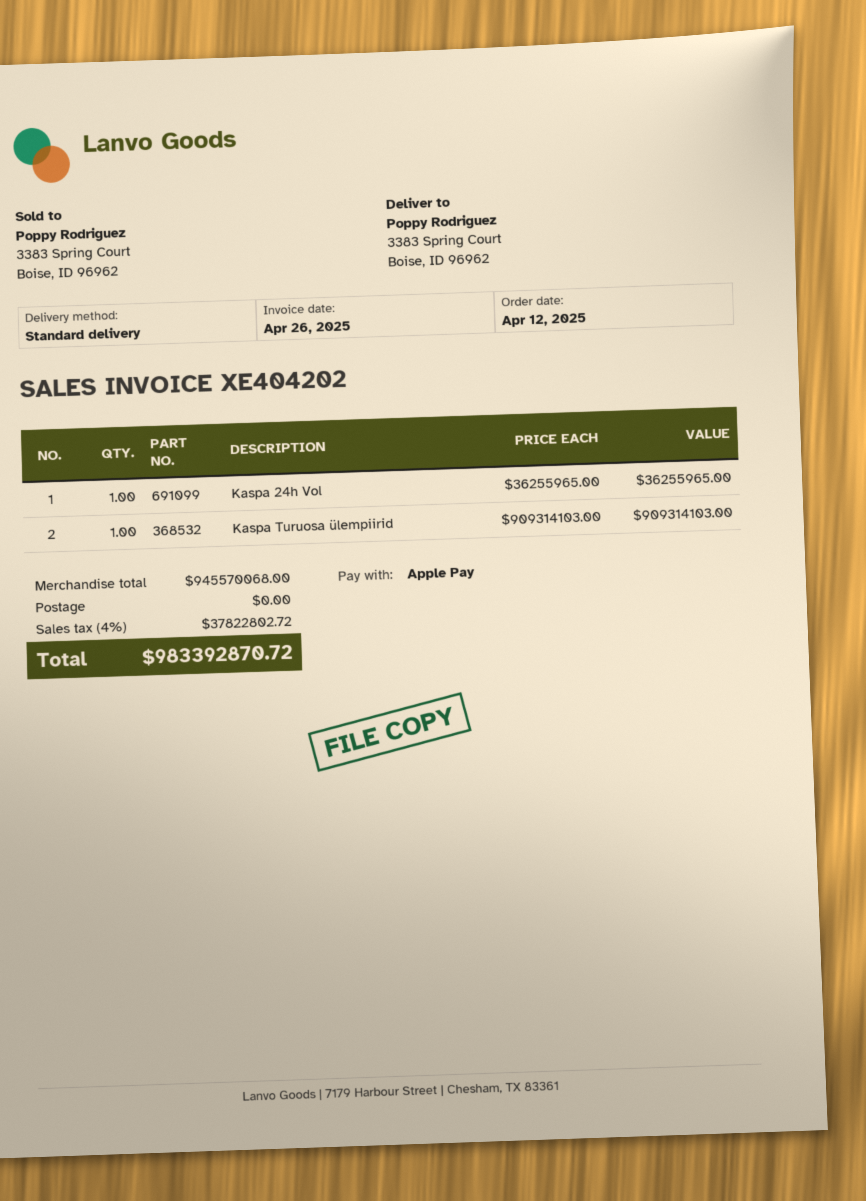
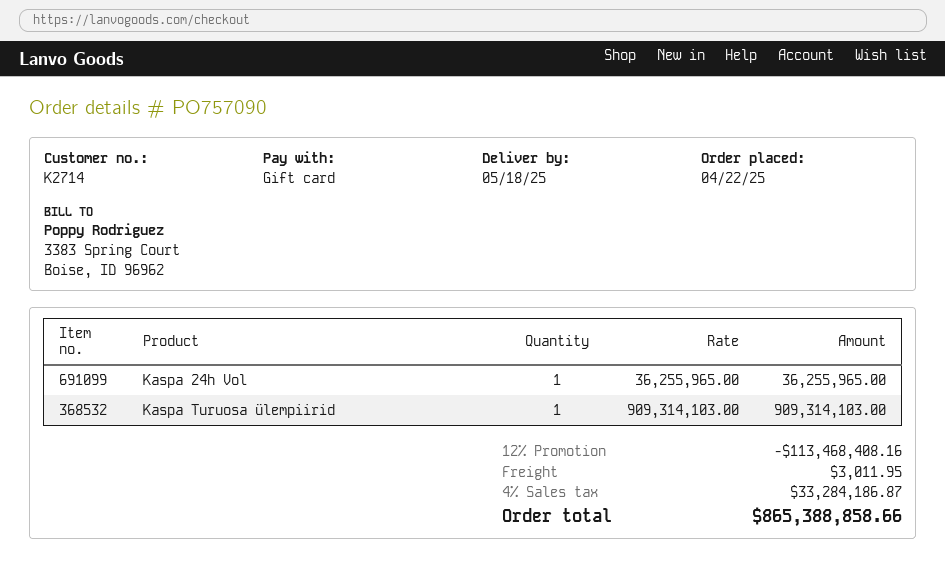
order date: 2025-04-12 -> 2025-04-22
payment method: Apple Pay -> gift card
discount: none -> 12% = 113468408.16
shipping: 0.00 -> 3011.95
tax: 4% = 37822802.72 -> 4% = 33284186.87
total: 983392870.72 -> 865388858.66

